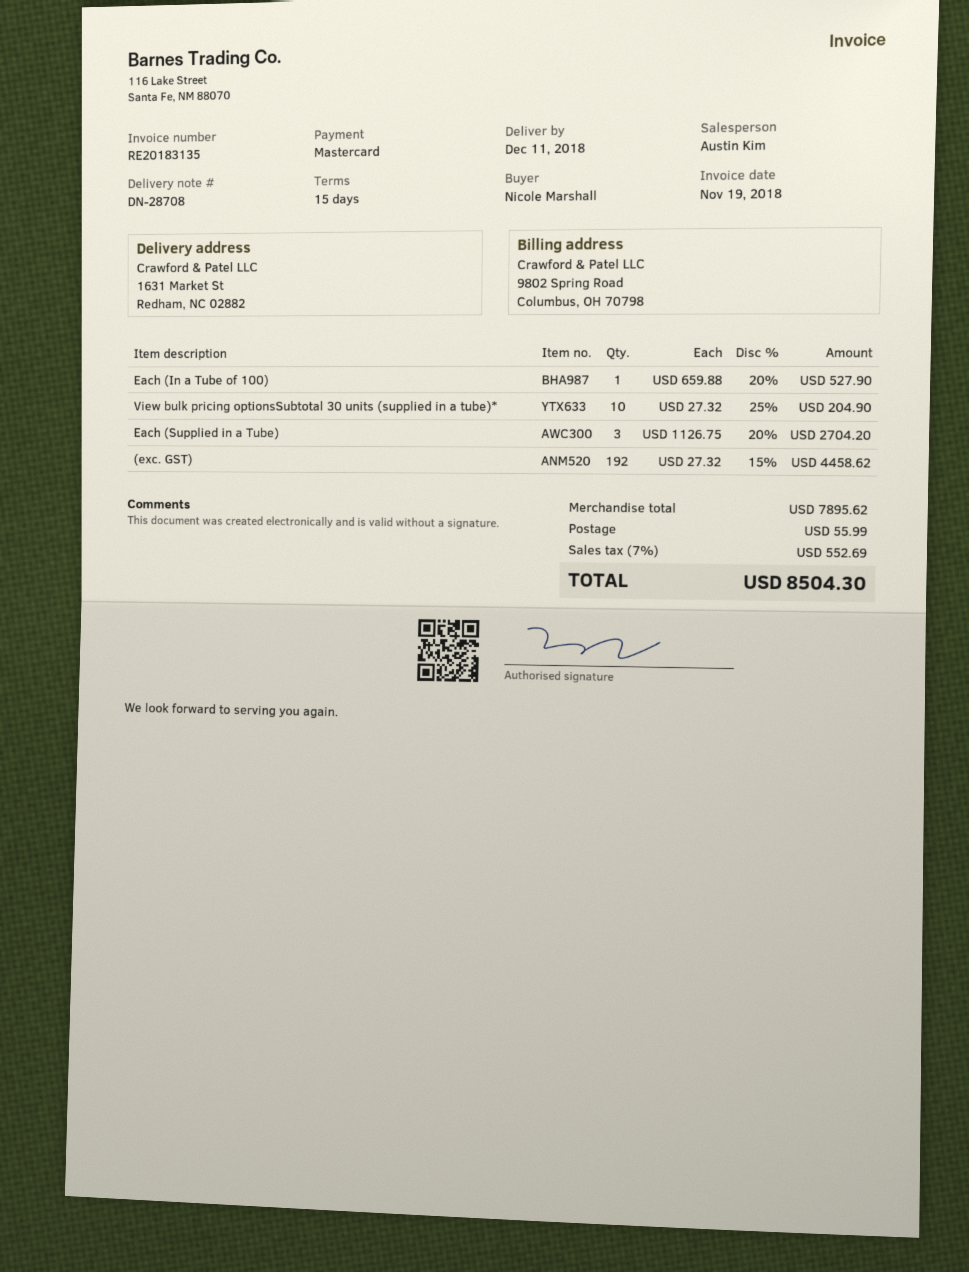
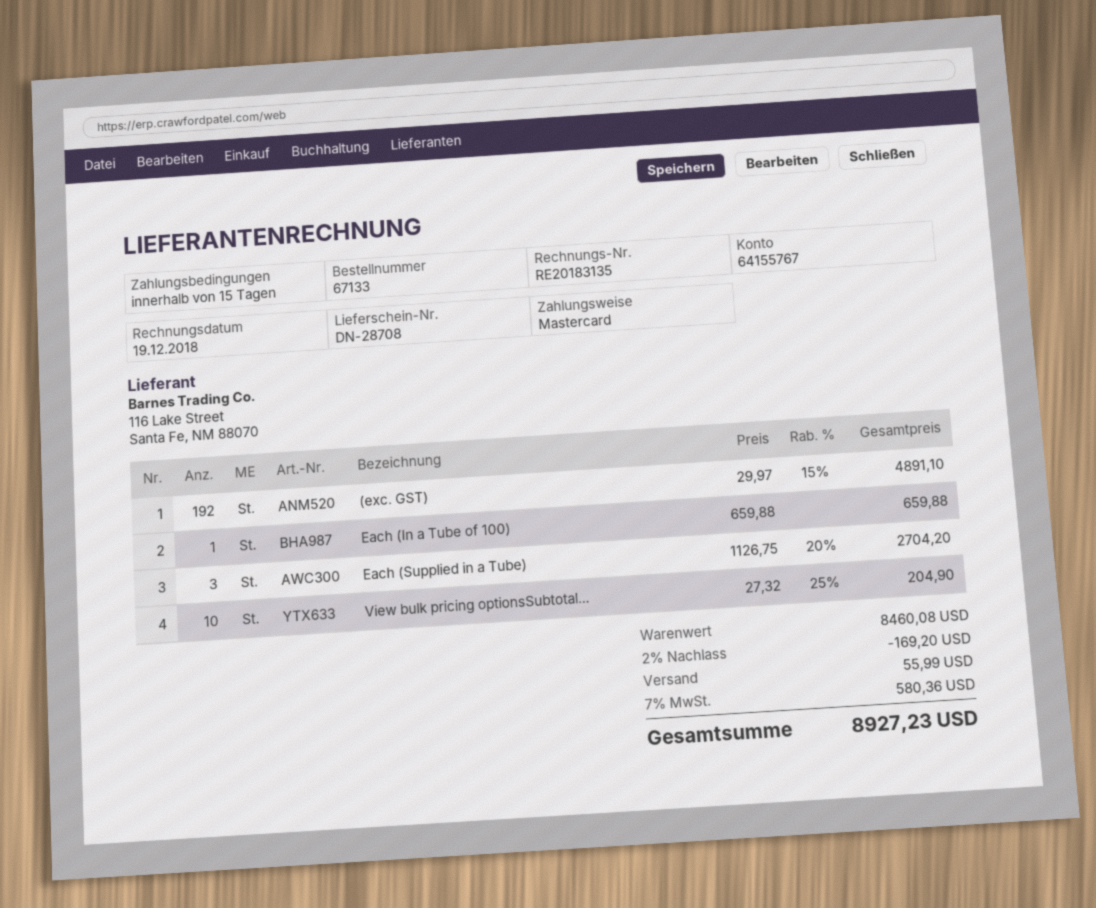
invoice date: 2018-11-19 -> 2018-12-19
Each (In a Tube of 100): 1 x 659.88 - 20% = 527.90 -> 1 x 659.88 = 659.88
(exc. GST): 192 x 27.32 - 15% = 4458.62 -> 192 x 29.97 - 15% = 4891.10
subtotal: 7895.62 -> 8460.08
discount: none -> 2% = 169.20
tax: 7% = 552.69 -> 7% = 580.36
total: 8504.30 -> 8927.23

